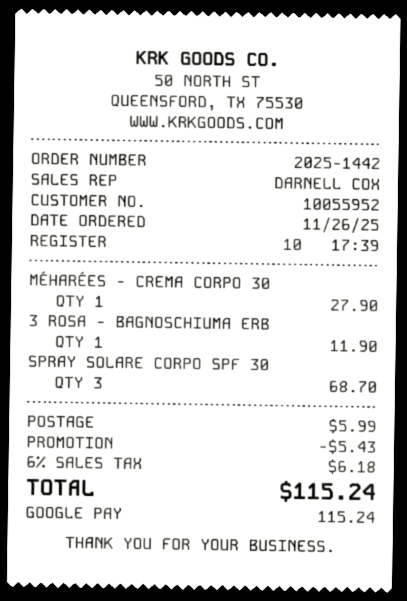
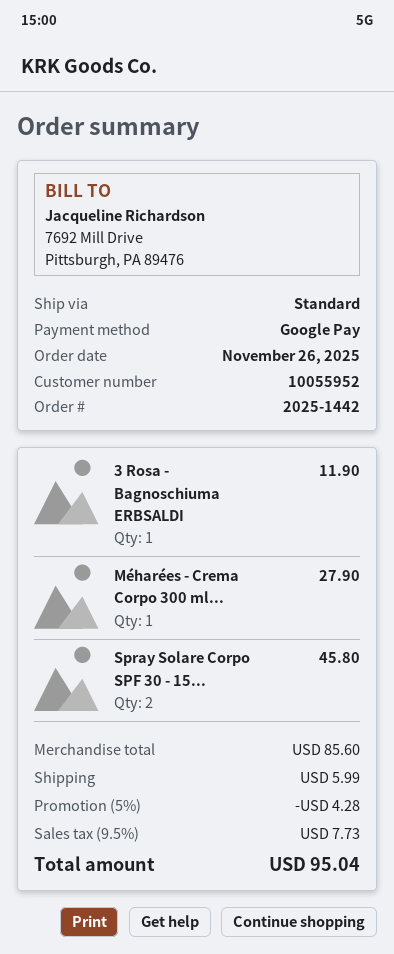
SPRAY SOLARE CORPO SPF 30: 3 for 68.70 -> 2 for 45.80
discount: 5.43 -> 4.28
tax: 6% = 6.18 -> 9.5% = 7.73
total: 115.24 -> 95.04

